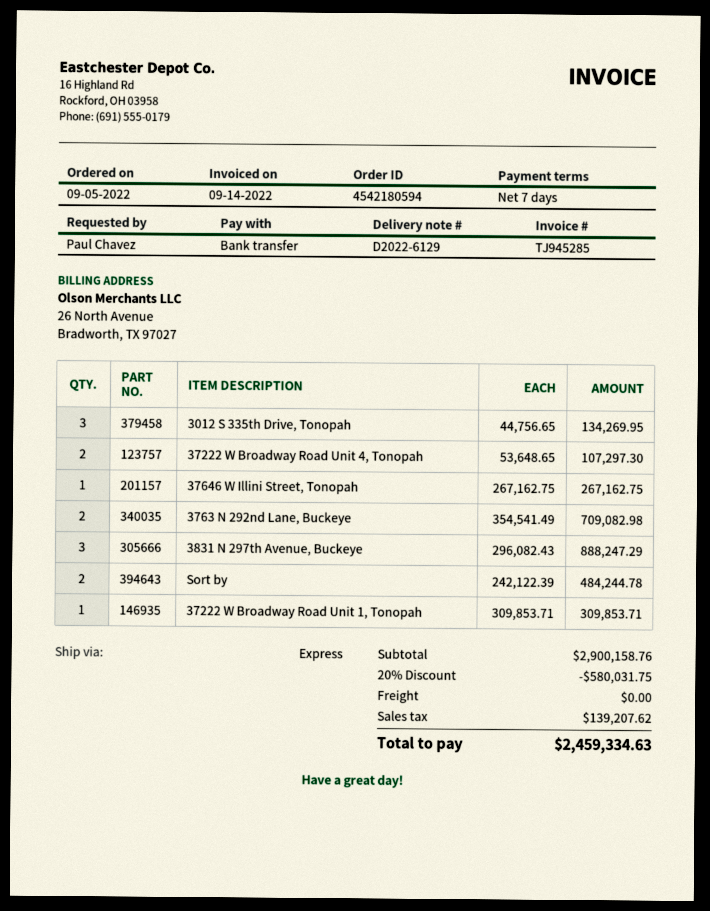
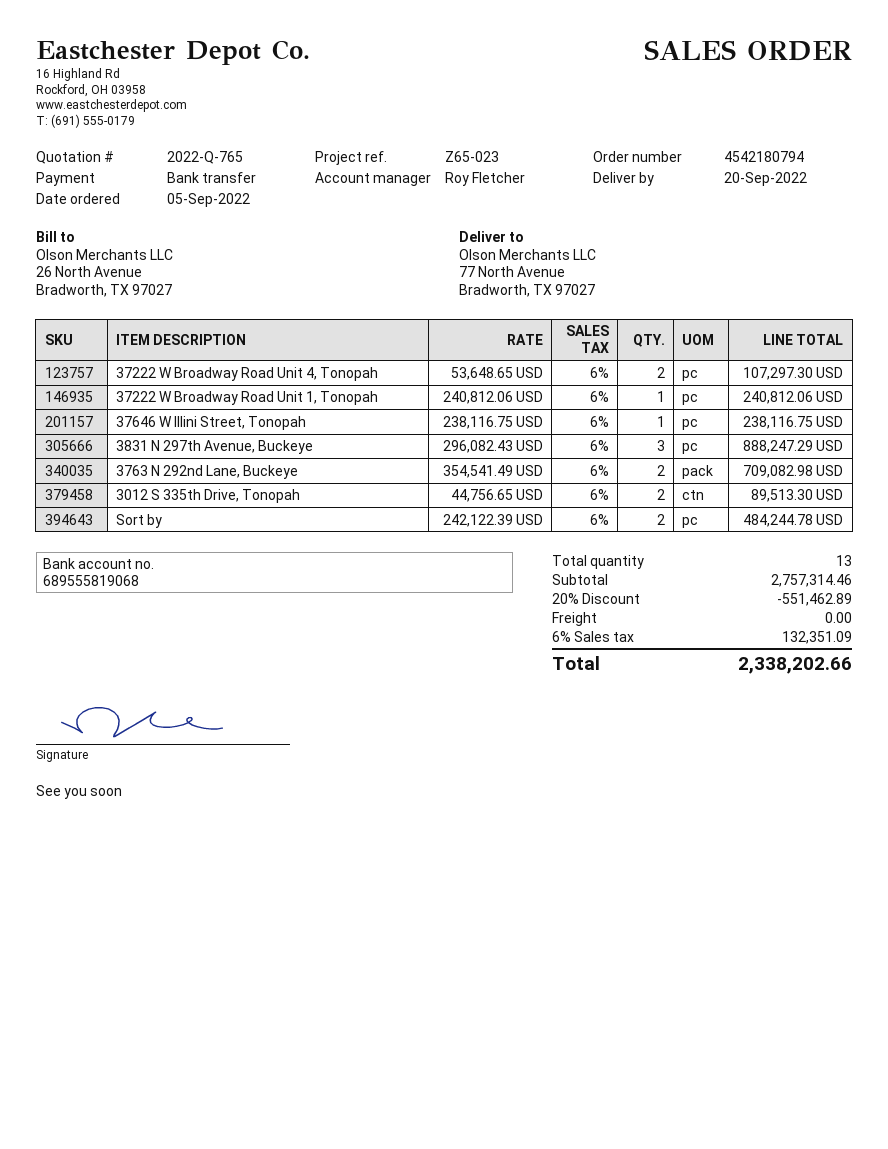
order number: 4542180594 -> 4542180794
3012 S 335th Drive, Tonopah: 3 x 44756.65 = 134269.95 -> 2 x 44756.65 = 89513.30
37646 W Illini Street, Tonopah: 1 x 267162.75 = 267162.75 -> 1 x 238116.75 = 238116.75
37222 W Broadway Road Unit 1, Tonopah: 1 x 309853.71 = 309853.71 -> 1 x 240812.06 = 240812.06
subtotal: 2900158.76 -> 2757314.46
discount: 20% = 580031.75 -> 20% = 551462.89
tax: 139207.62 -> 132351.09
total: 2459334.63 -> 2338202.66

